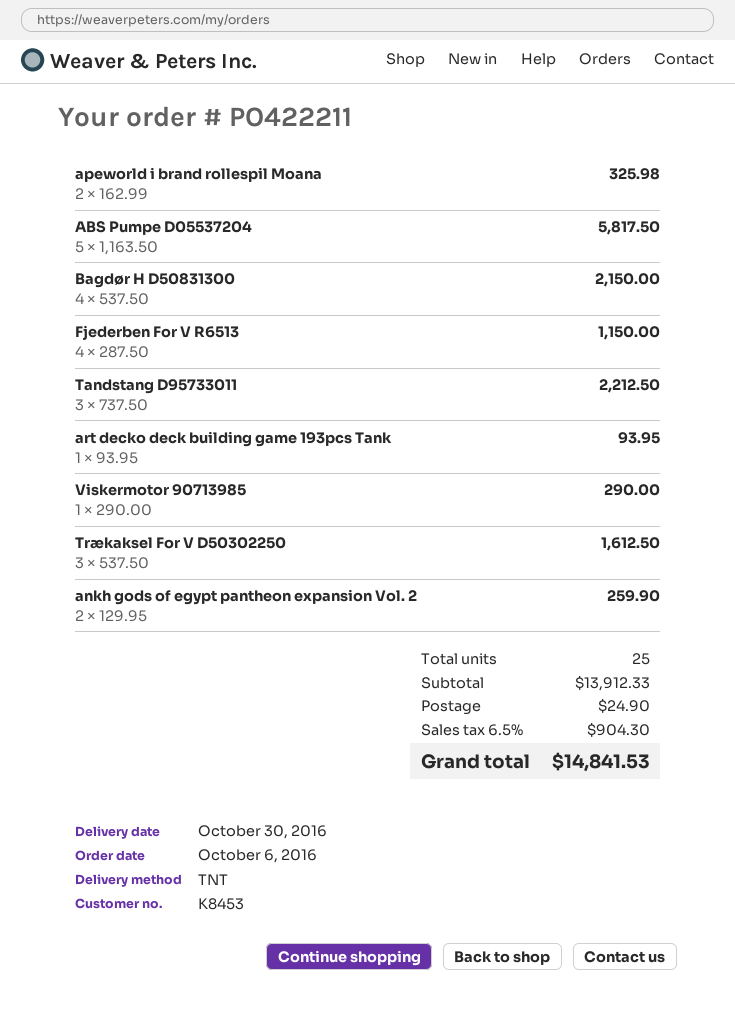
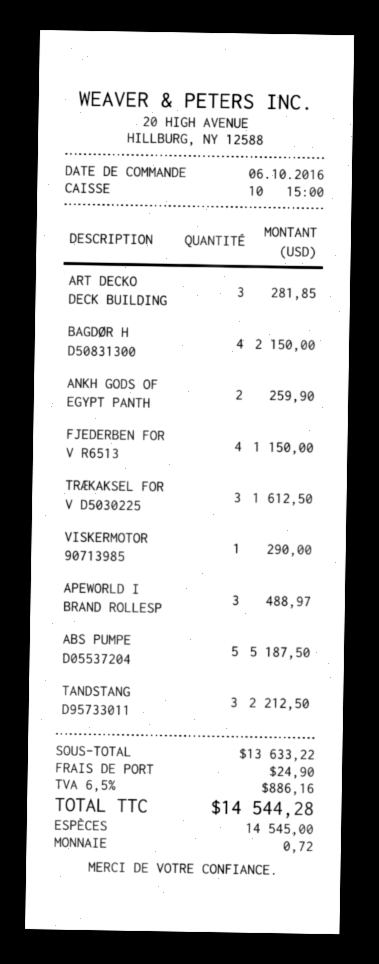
apeworld i brand rollespil Moana: 2 for 325.98 -> 3 for 488.97
ABS Pumpe D05537204: 5 for 5817.50 -> 5 for 5187.50
art decko deck building game 193pcs Tank: 1 for 93.95 -> 3 for 281.85
subtotal: 13912.33 -> 13633.22
tax: 6.5% = 904.30 -> 6.5% = 886.16
total: 14841.53 -> 14544.28

